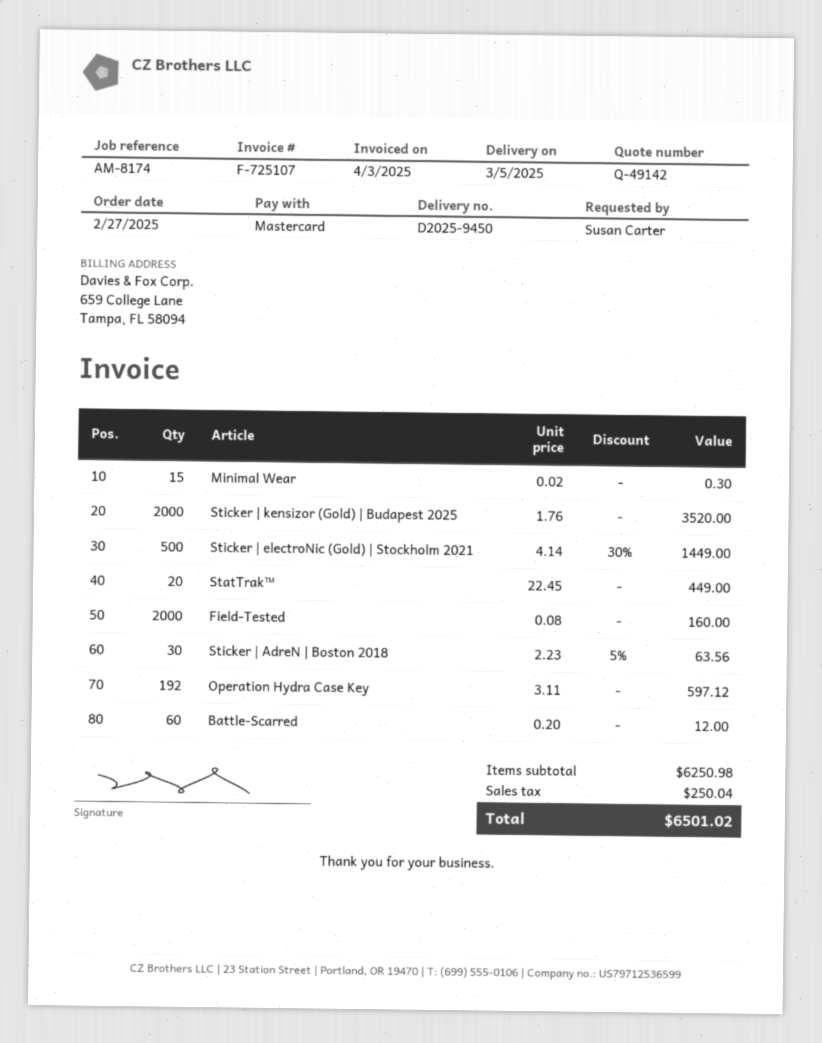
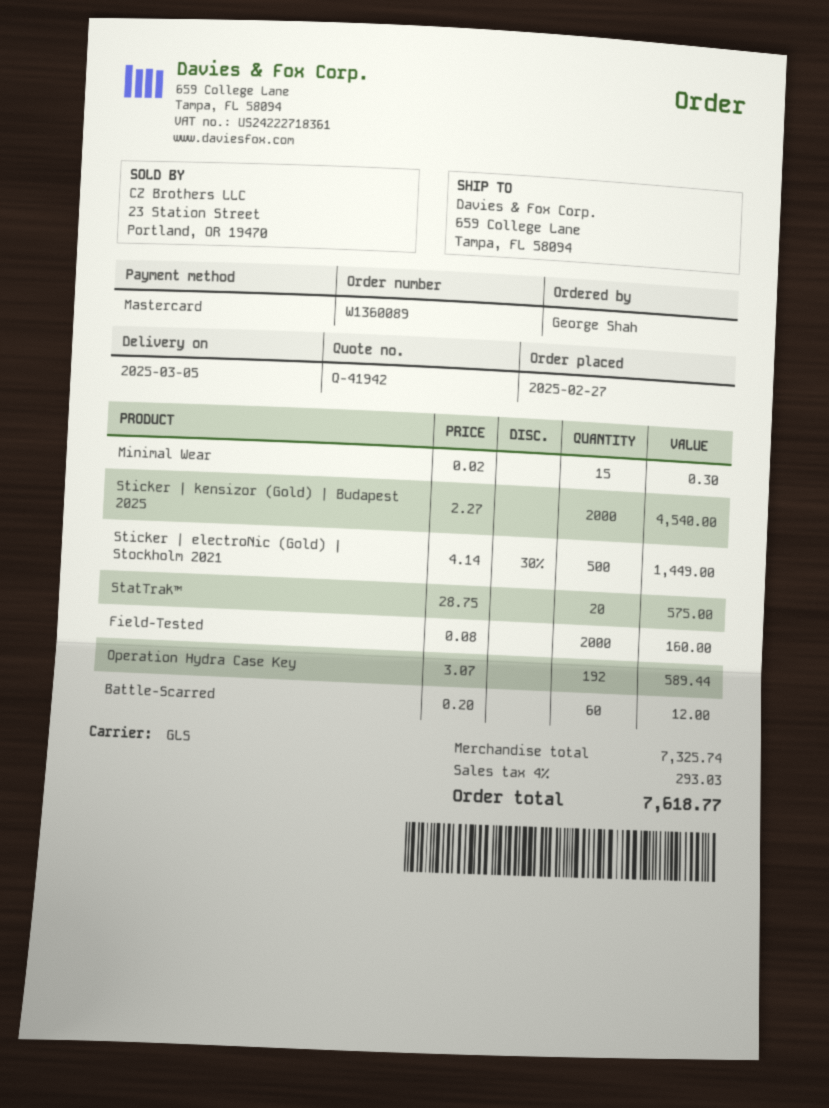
quote number: Q-49142 -> Q-41942
ordered by: Susan Carter -> George Shah
Sticker | kensizor (Gold) | Budapest 2025: 2000 x 1.76 = 3520.00 -> 2000 x 2.27 = 4540.00
StatTrak™: 20 x 22.45 = 449.00 -> 20 x 28.75 = 575.00
Sticker | AdreN | Boston 2018: 30 x 2.23 - 5% = 63.56 -> none
Operation Hydra Case Key: 192 x 3.11 = 597.12 -> 192 x 3.07 = 589.44
subtotal: 6250.98 -> 7325.74
tax: 250.04 -> 293.03
total: 6501.02 -> 7618.77

